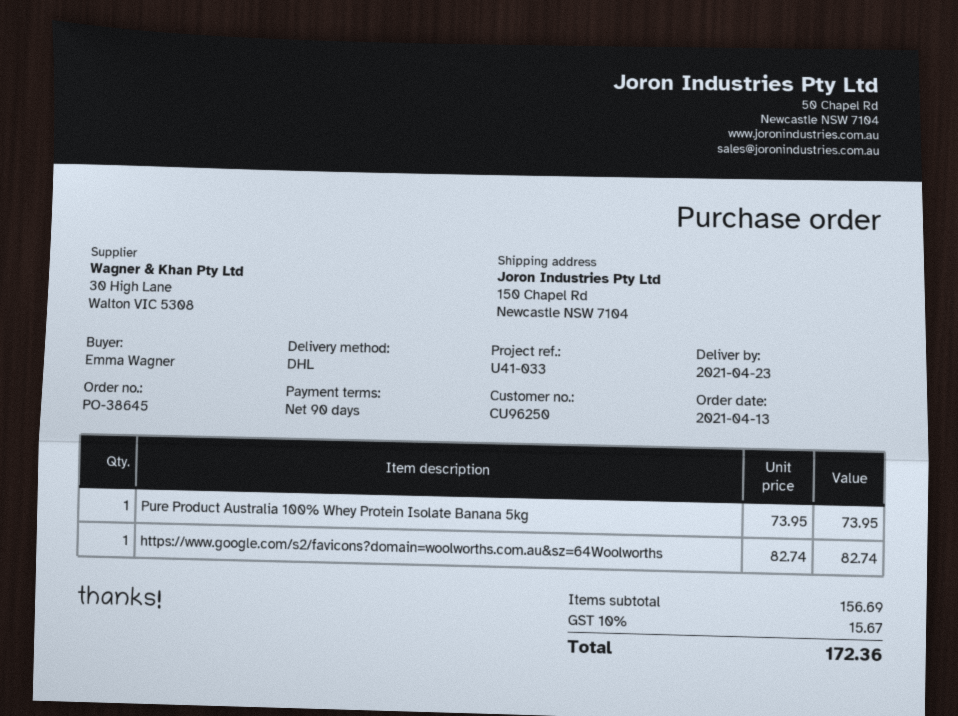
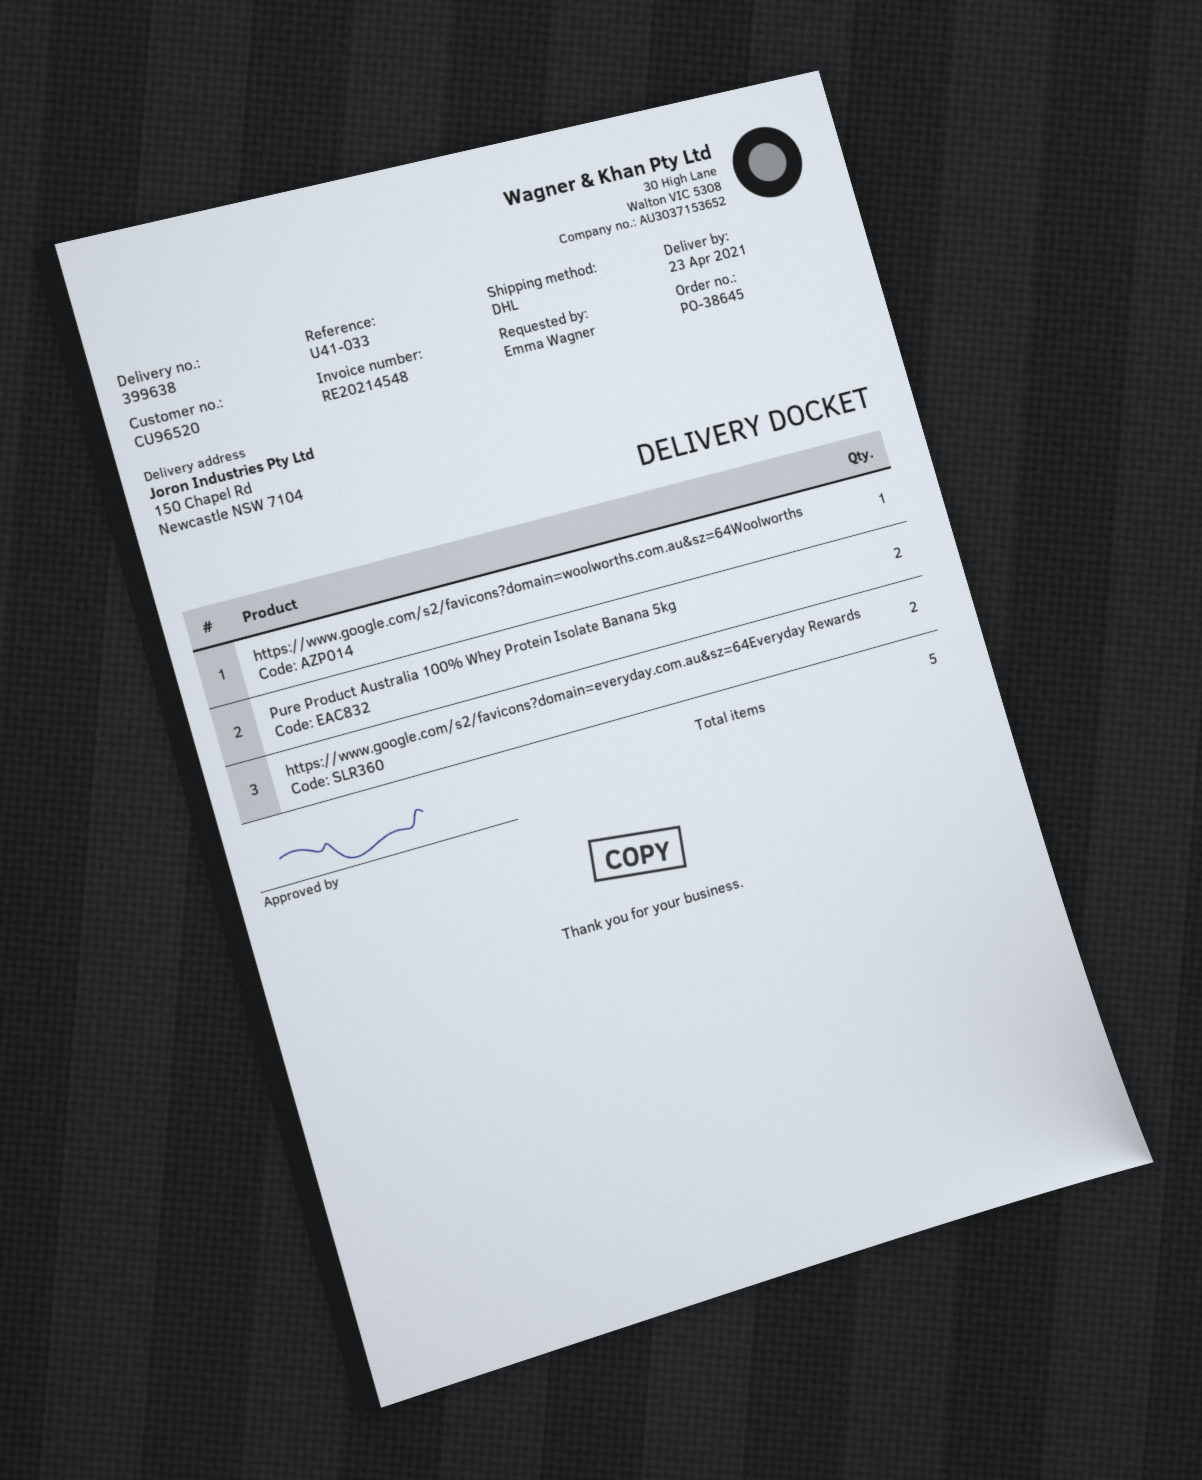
customer number: CU96250 -> CU96520
Pure Product Australia 100% Whey Protein Isolate Banana 5kg: 1 -> 2
https://www.google.com/s2/favicons?domain=everyday.com.au&sz=64Everyday Rewards: none -> 2

